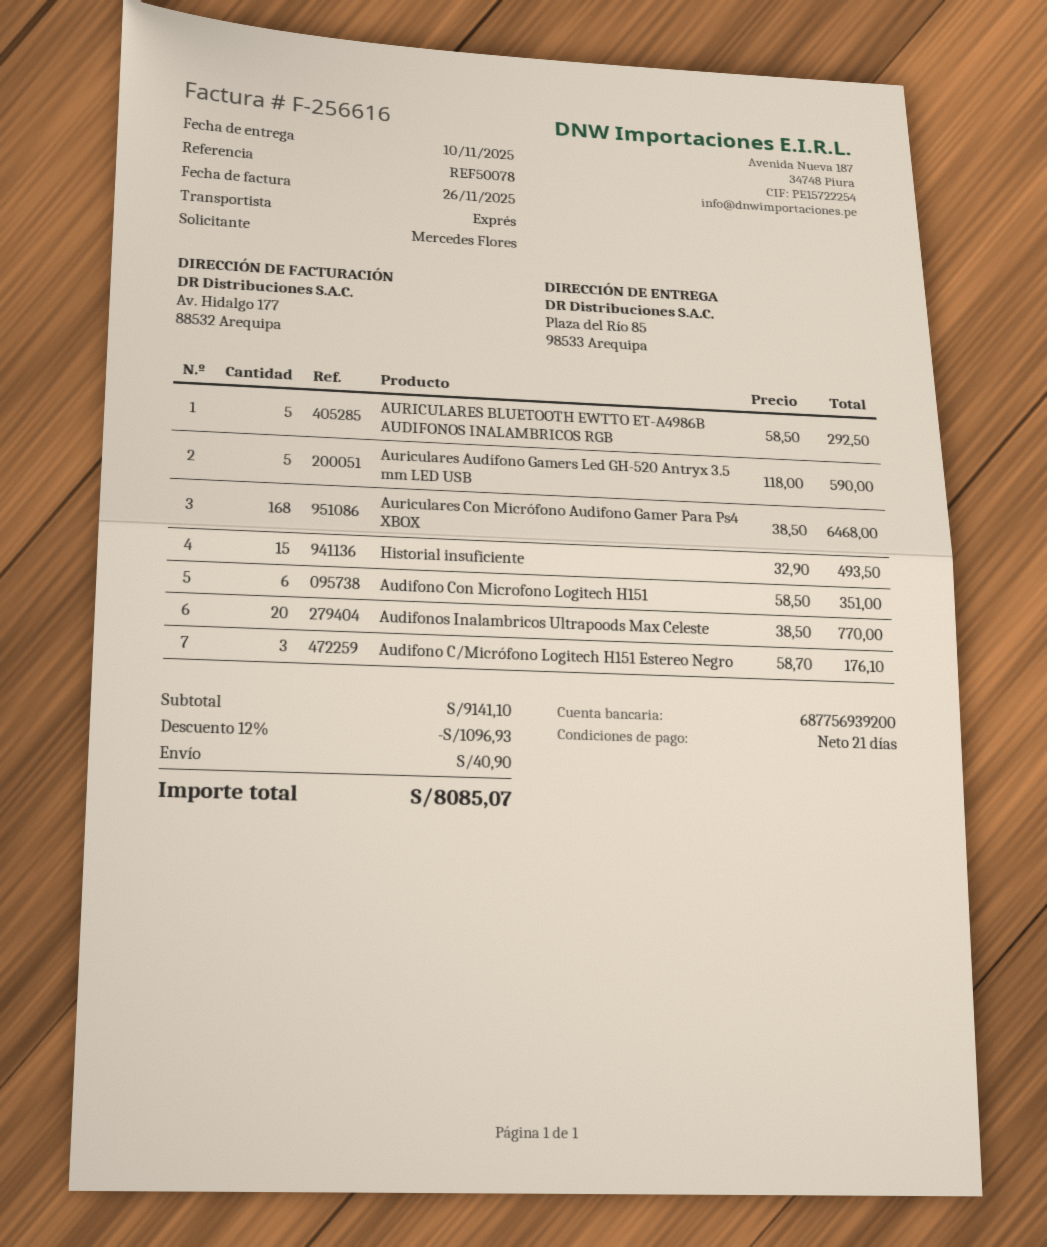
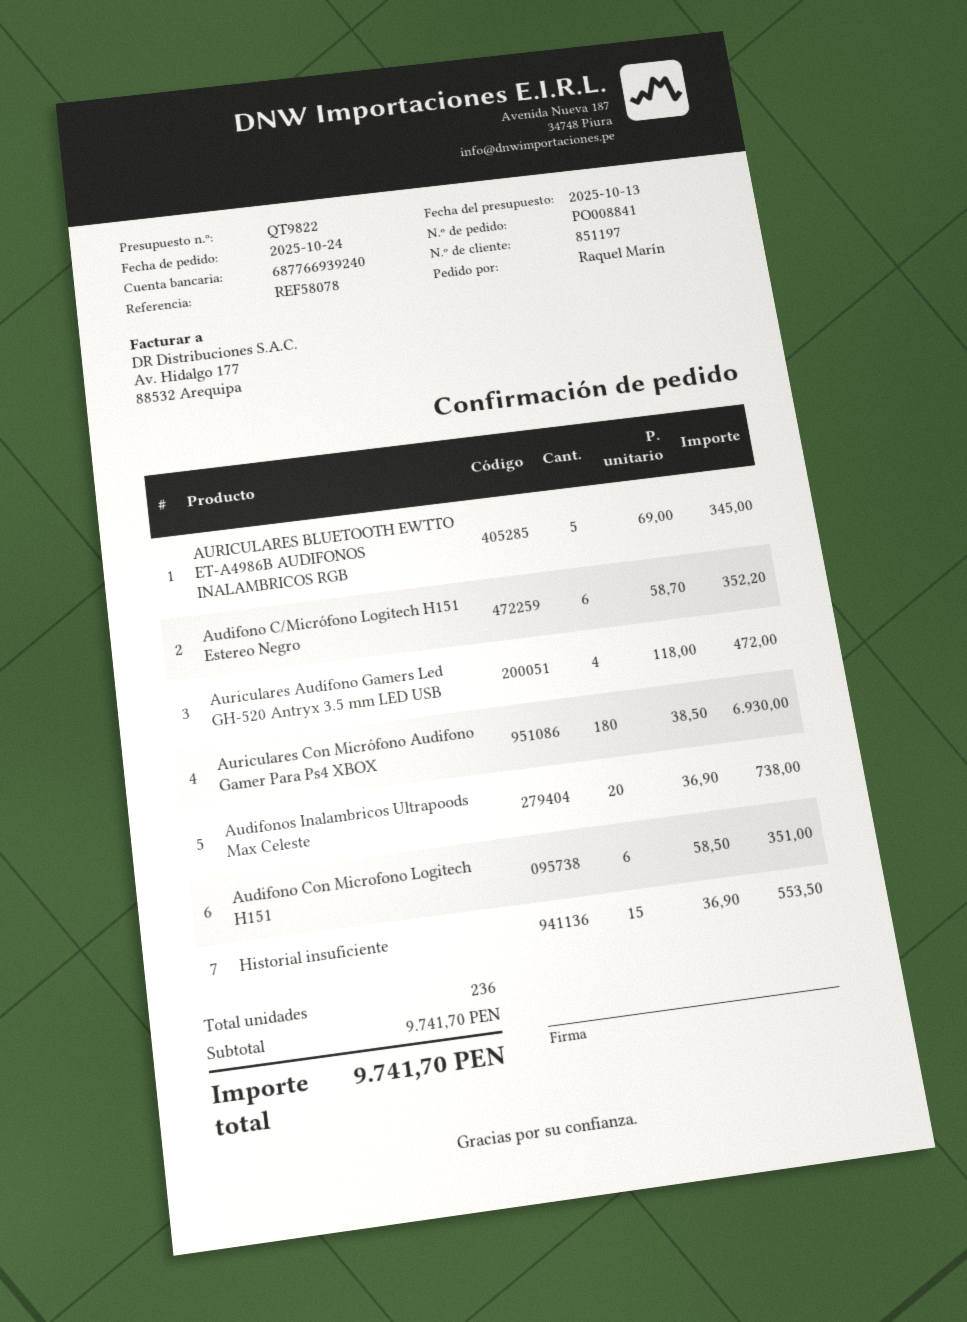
reference: REF50078 -> REF58078
ordered by: Mercedes Flores -> Raquel Marín
bank account: 687756939200 -> 687766939240
AURICULARES BLUETOOTH EWTTO ET-A4986B AUDIFONOS INALAMBRICOS RGB: 5 x 58.50 = 292.50 -> 5 x 69.00 = 345.00
Auriculares Audífono Gamers Led GH-520 Antryx 3.5 mm LED USB: 5 x 118.00 = 590.00 -> 4 x 118.00 = 472.00
Auriculares Con Micrófono Audifono Gamer Para Ps4 XBOX: 168 x 38.50 = 6468.00 -> 180 x 38.50 = 6930.00
Historial insuficiente: 15 x 32.90 = 493.50 -> 15 x 36.90 = 553.50
Audifonos Inalambricos Ultrapoods Max Celeste: 20 x 38.50 = 770.00 -> 20 x 36.90 = 738.00
Audifono C/Micrófono Logitech H151 Estereo Negro: 3 x 58.70 = 176.10 -> 6 x 58.70 = 352.20
subtotal: 9141.10 -> 9741.70
discount: 12% = 1096.93 -> none
shipping: 40.90 -> none
total: 8085.07 -> 9741.70

